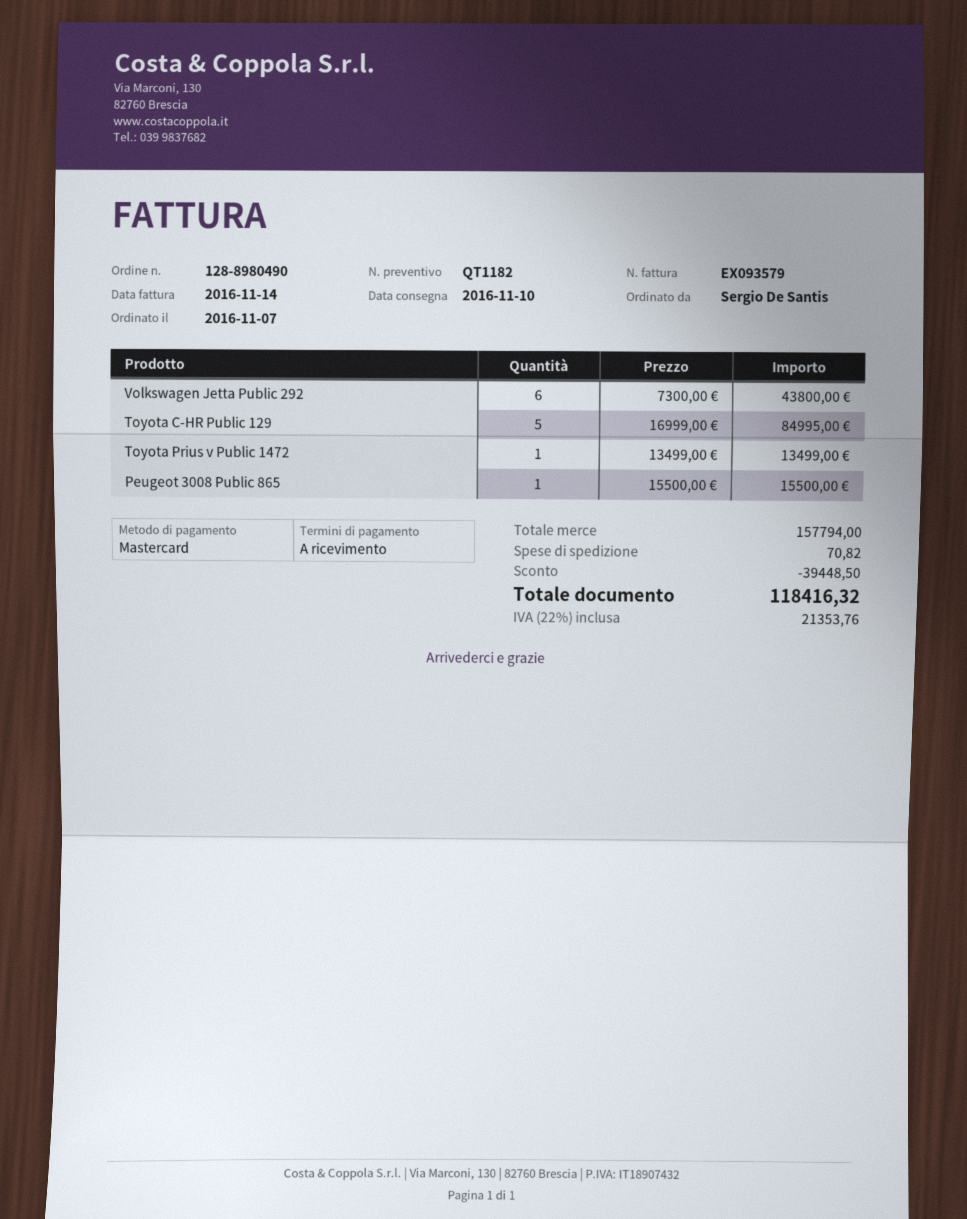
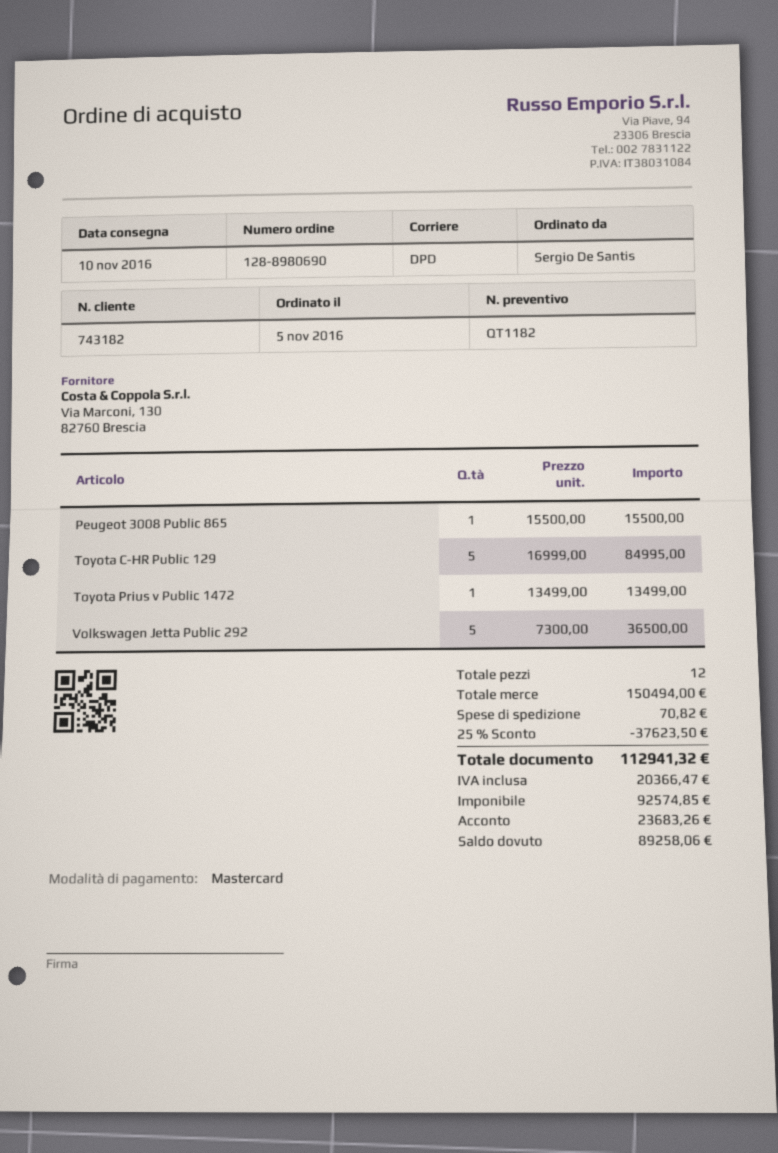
order number: 128-8980490 -> 128-8980690
order date: 2016-11-07 -> 2016-11-05
Volkswagen Jetta Public 292: 6 x 7300.00 = 43800.00 -> 5 x 7300.00 = 36500.00
subtotal: 157794.00 -> 150494.00
discount: 39448.50 -> 37623.50
tax: 21353.76 -> 20366.47
total: 118416.32 -> 112941.32

